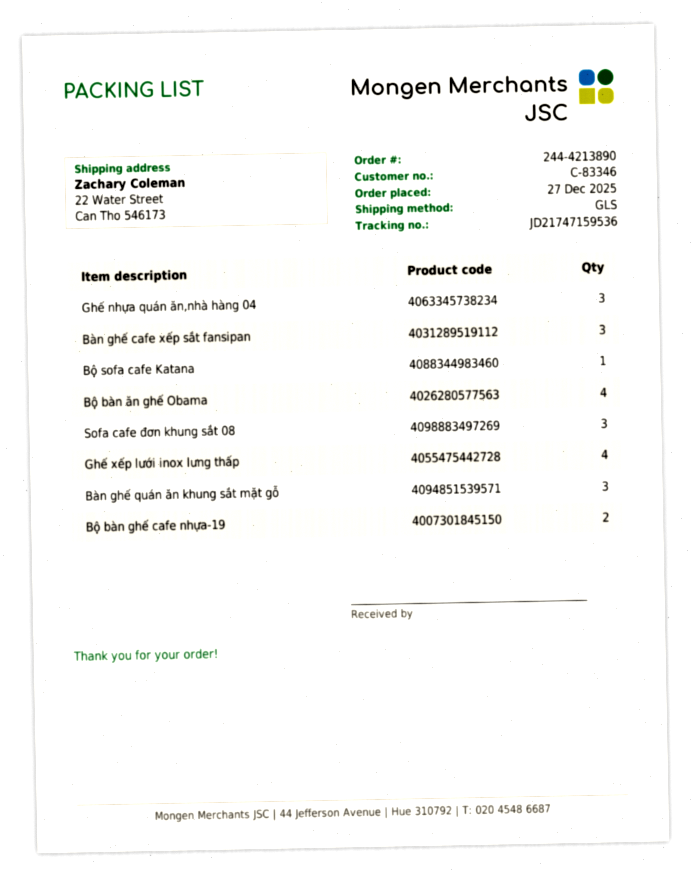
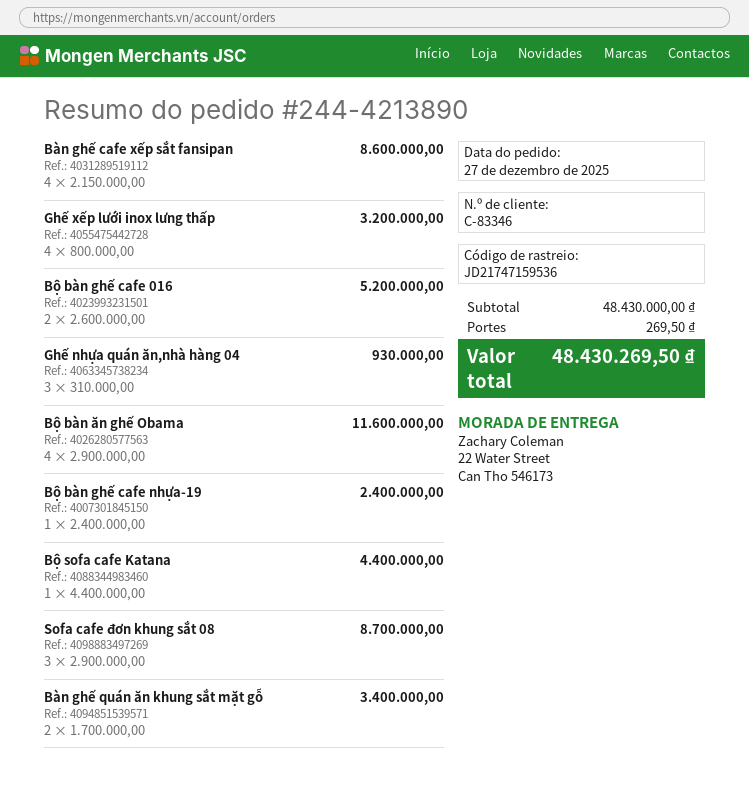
Bàn ghế cafe xếp sắt fansipan: 3 -> 4
Bàn ghế quán ăn khung sắt mặt gỗ: 3 -> 2
Bộ bàn ghế cafe nhựa-19: 2 -> 1
Bộ bàn ghế cafe 016: none -> 2

